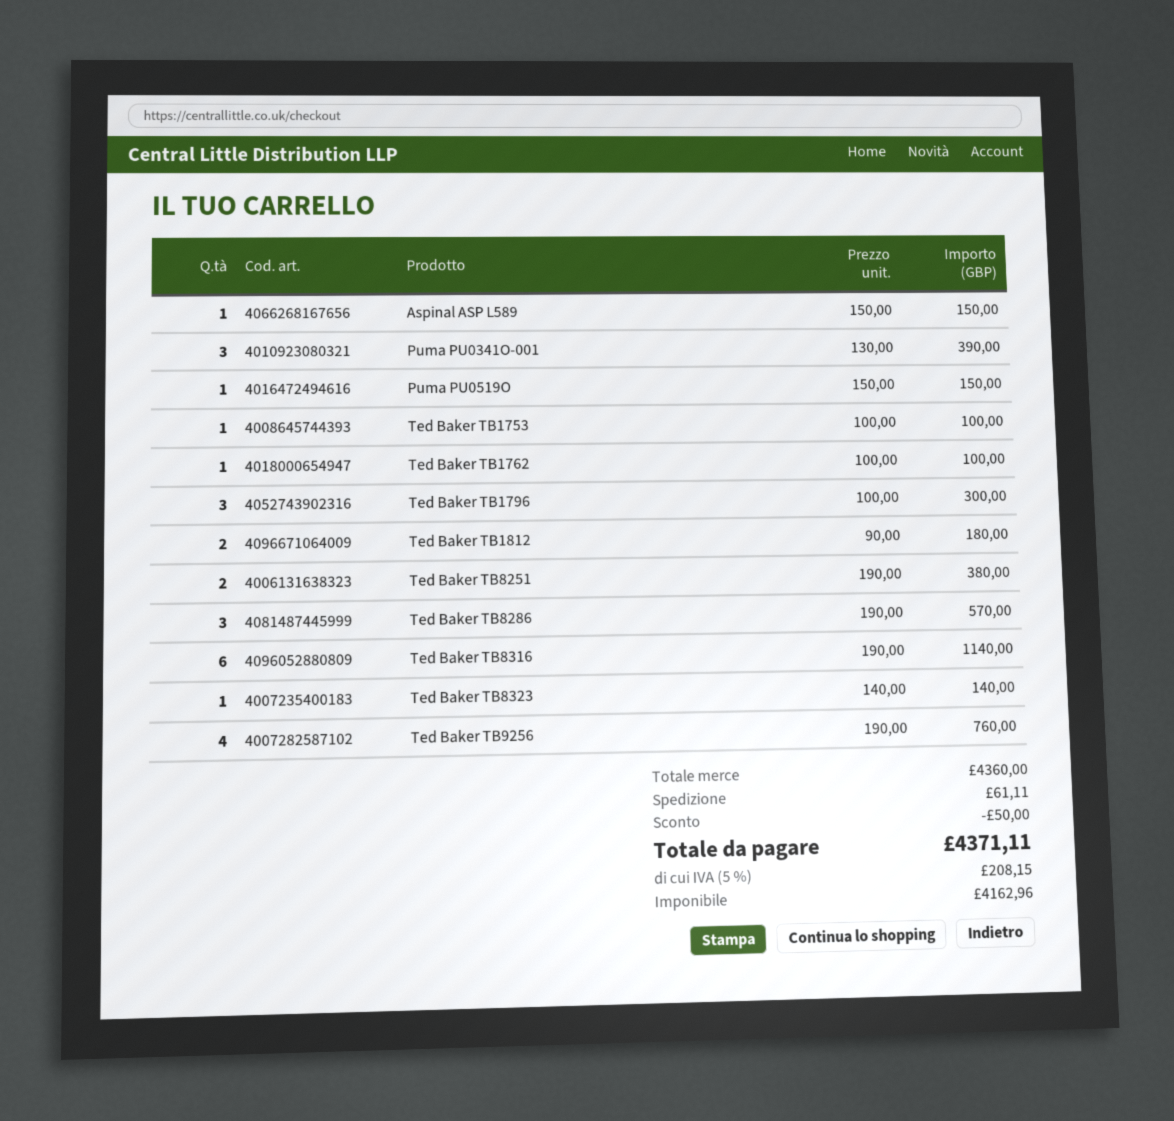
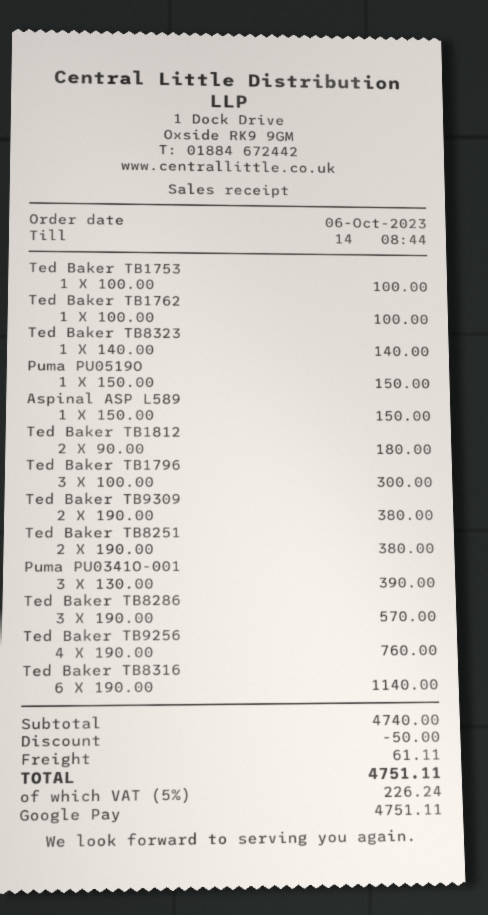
Ted Baker TB9309: none -> 2 x 190.00 = 380.00
subtotal: 4360.00 -> 4740.00
tax: 5% = 208.15 -> 5% = 226.24
total: 4371.11 -> 4751.11

